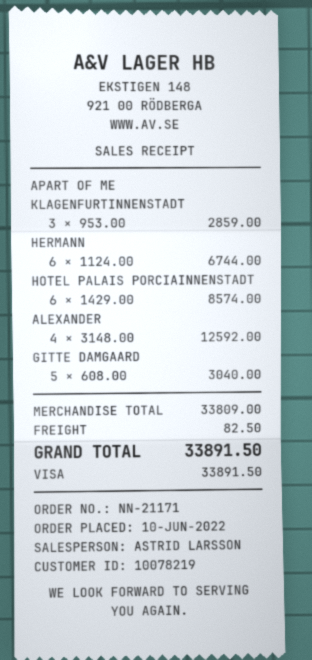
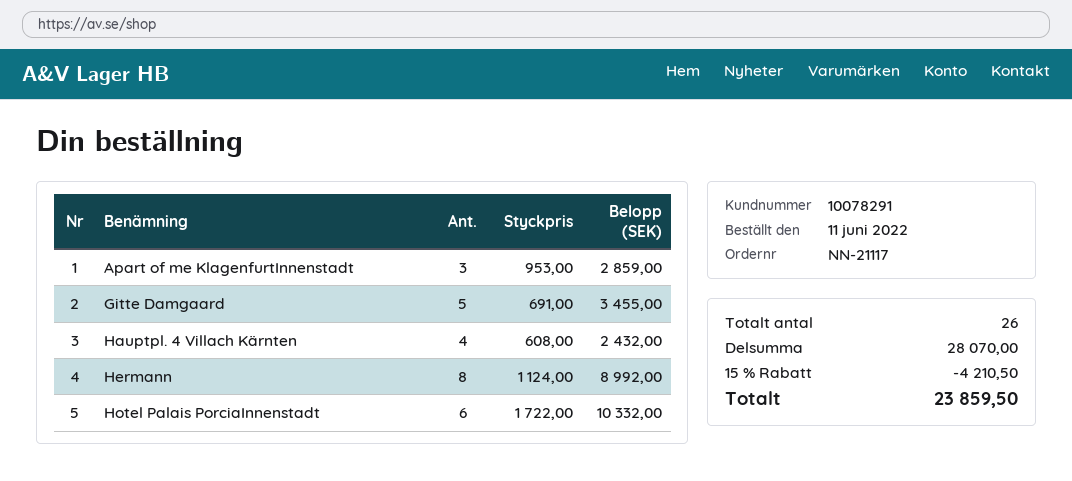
order number: NN-21171 -> NN-21117
order date: 2022-06-10 -> 2022-06-11
customer number: 10078219 -> 10078291
HERMANN: 6 x 1124.00 = 6744.00 -> 8 x 1124.00 = 8992.00
HOTEL PALAIS PORCIAINNENSTADT: 6 x 1429.00 = 8574.00 -> 6 x 1722.00 = 10332.00
ALEXANDER: 4 x 3148.00 = 12592.00 -> none
GITTE DAMGAARD: 5 x 608.00 = 3040.00 -> 5 x 691.00 = 3455.00
Hauptpl. 4 Villach Kärnten: none -> 4 x 608.00 = 2432.00
subtotal: 33809.00 -> 28070.00
discount: none -> 15% = 4210.50
shipping: 82.50 -> none
total: 33891.50 -> 23859.50

